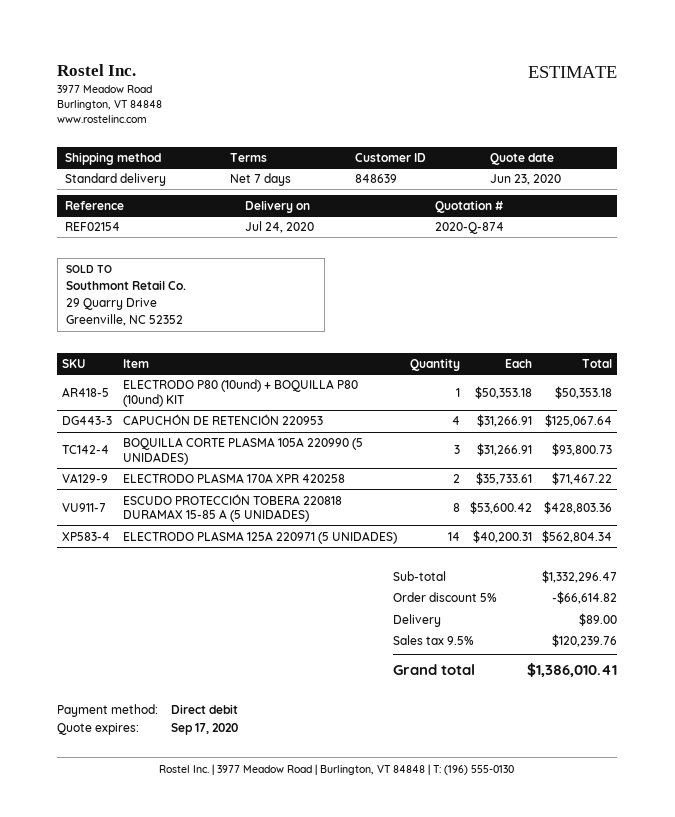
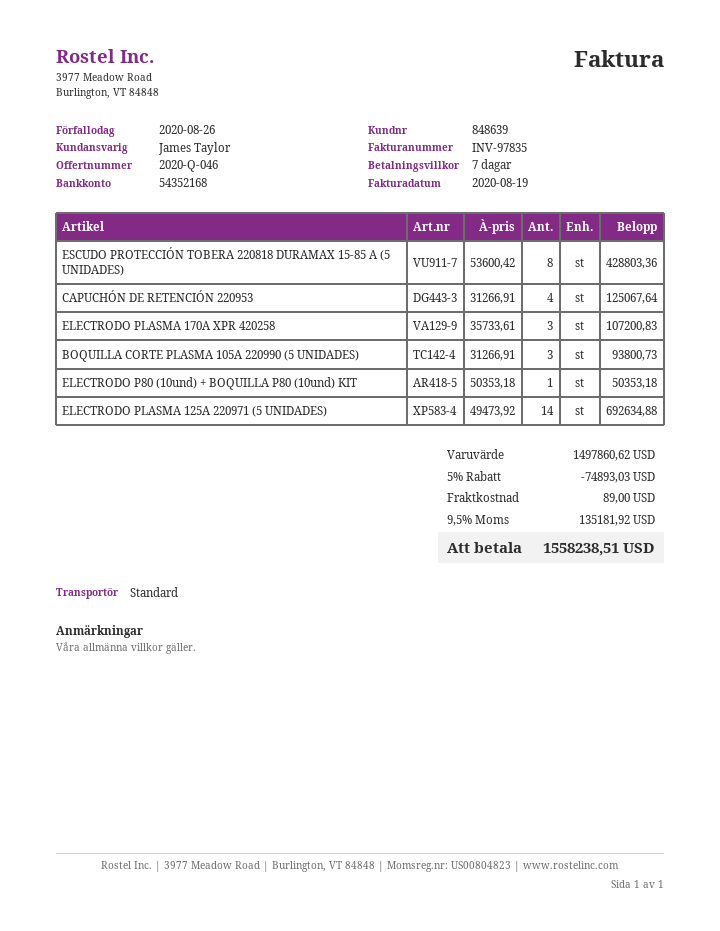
quote number: 2020-Q-874 -> 2020-Q-046
ELECTRODO PLASMA 170A XPR 420258: 2 x 35733.61 = 71467.22 -> 3 x 35733.61 = 107200.83
ELECTRODO PLASMA 125A 220971 (5 UNIDADES): 14 x 40200.31 = 562804.34 -> 14 x 49473.92 = 692634.88
subtotal: 1332296.47 -> 1497860.62
discount: 5% = 66614.82 -> 5% = 74893.03
tax: 9.5% = 120239.76 -> 9.5% = 135181.92
total: 1386010.41 -> 1558238.51

